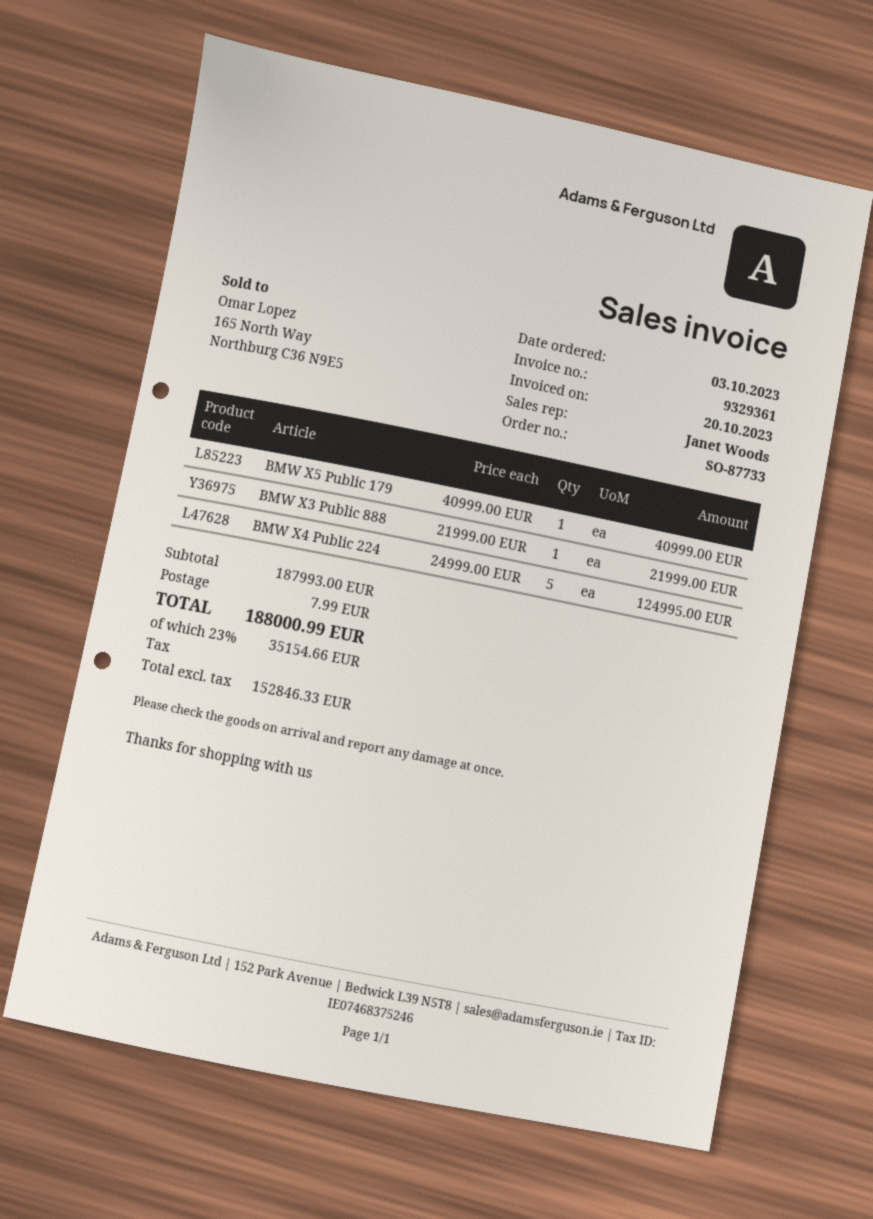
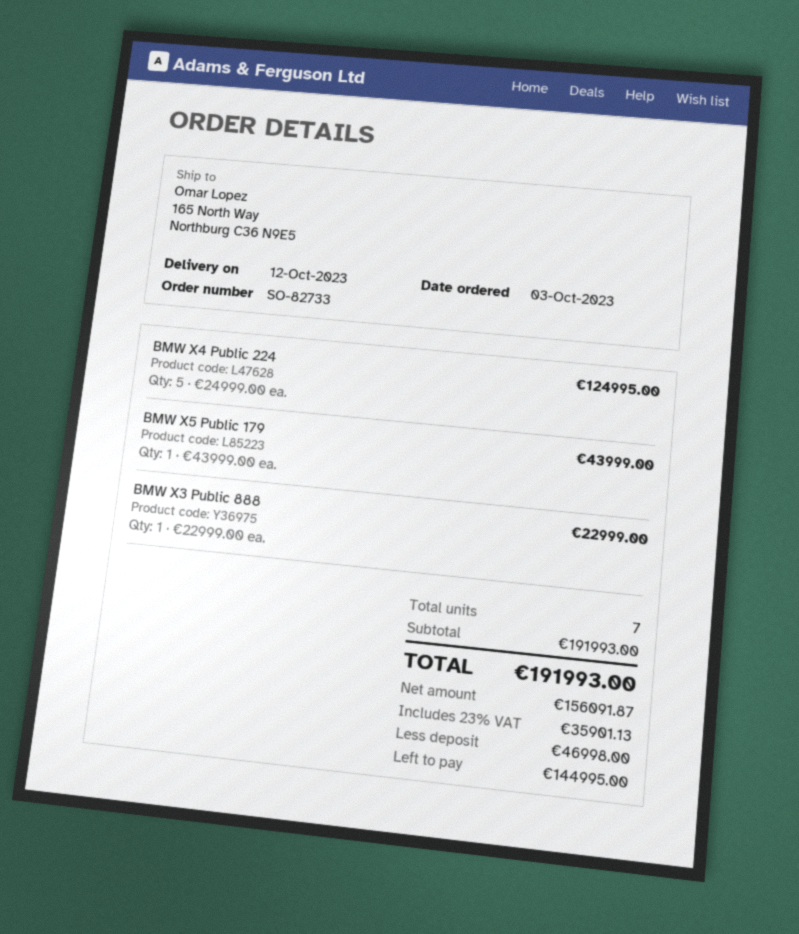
order number: SO-87733 -> SO-82733
BMW X5 Public 179: 1 x 40999.00 = 40999.00 -> 1 x 43999.00 = 43999.00
BMW X3 Public 888: 1 x 21999.00 = 21999.00 -> 1 x 22999.00 = 22999.00
subtotal: 187993.00 -> 191993.00
shipping: 7.99 -> none
net: 152846.33 -> 156091.87
tax: 23% = 35154.66 -> 23% = 35901.13
total: 188000.99 -> 191993.00

